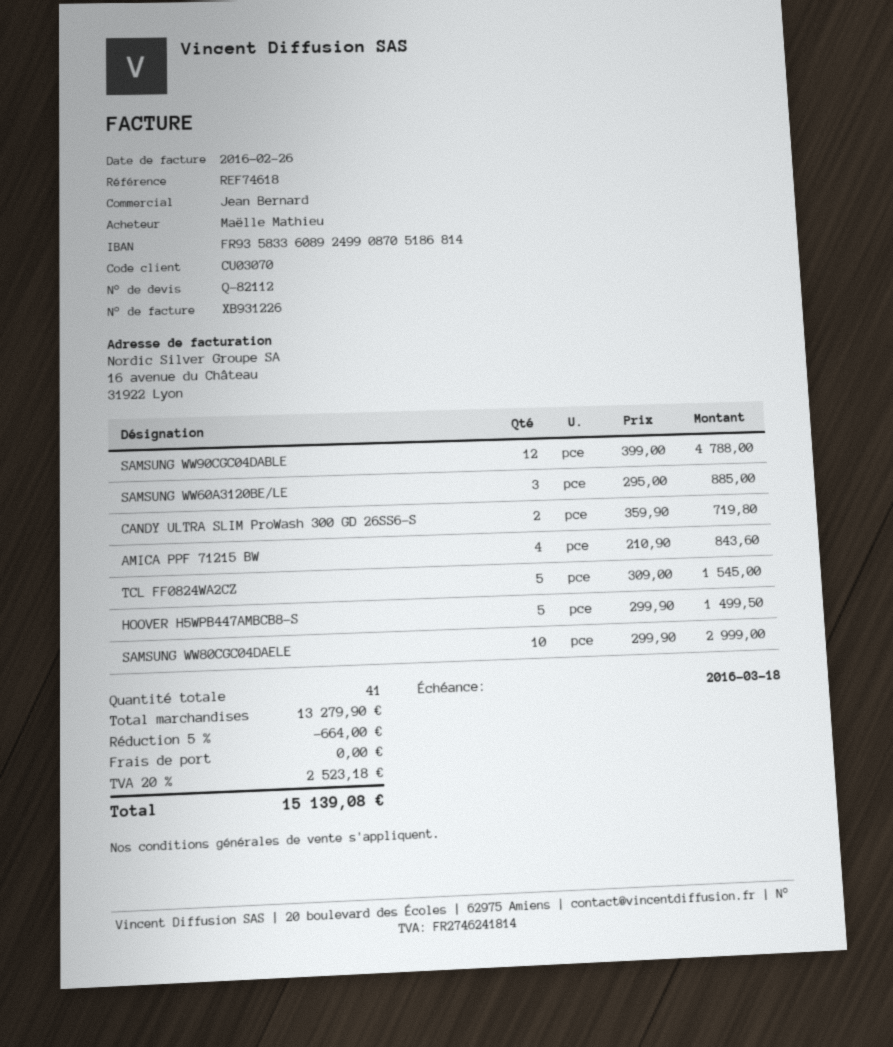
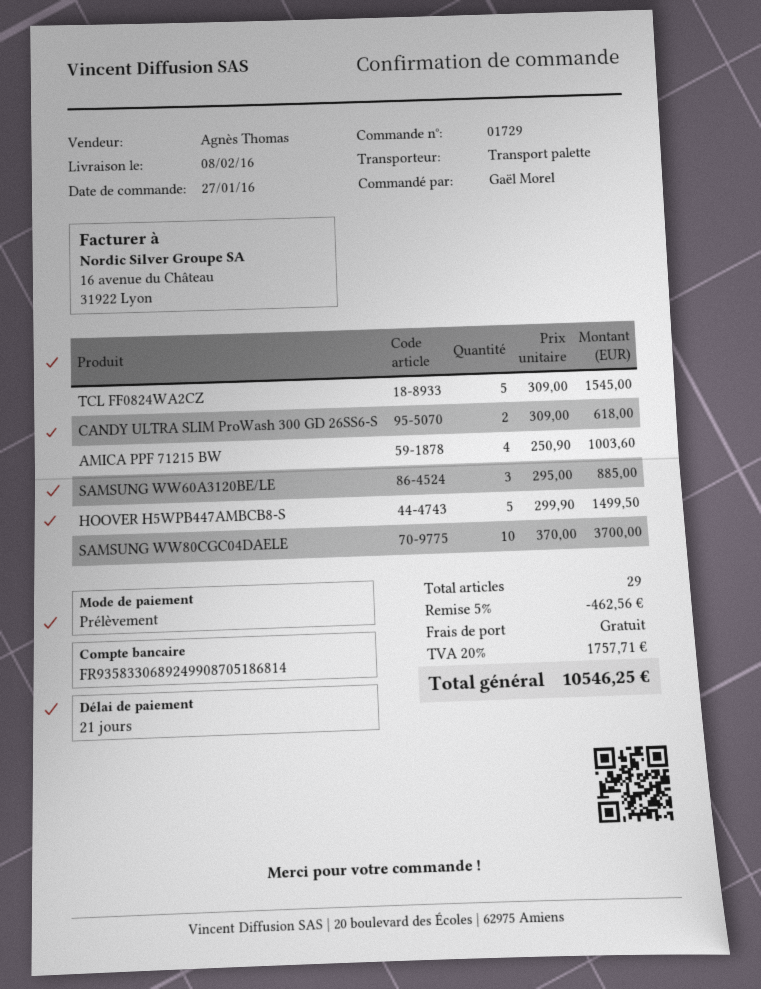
ordered by: Maëlle Mathieu -> Gaël Morel
sales rep: Jean Bernard -> Agnès Thomas
bank account: FR9358336089249908705186814 -> FR9358330689249908705186814
SAMSUNG WW90CGC04DABLE: 12 x 399.00 = 4788.00 -> none
CANDY ULTRA SLIM ProWash 300 GD 26SS6-S: 2 x 359.90 = 719.80 -> 2 x 309.00 = 618.00
AMICA PPF 71215 BW: 4 x 210.90 = 843.60 -> 4 x 250.90 = 1003.60
SAMSUNG WW80CGC04DAELE: 10 x 299.90 = 2999.00 -> 10 x 370.00 = 3700.00
total quantity: 41 -> 29
discount: 5% = 664.00 -> 5% = 462.56
tax: 20% = 2523.18 -> 20% = 1757.71
total: 15139.08 -> 10546.25

